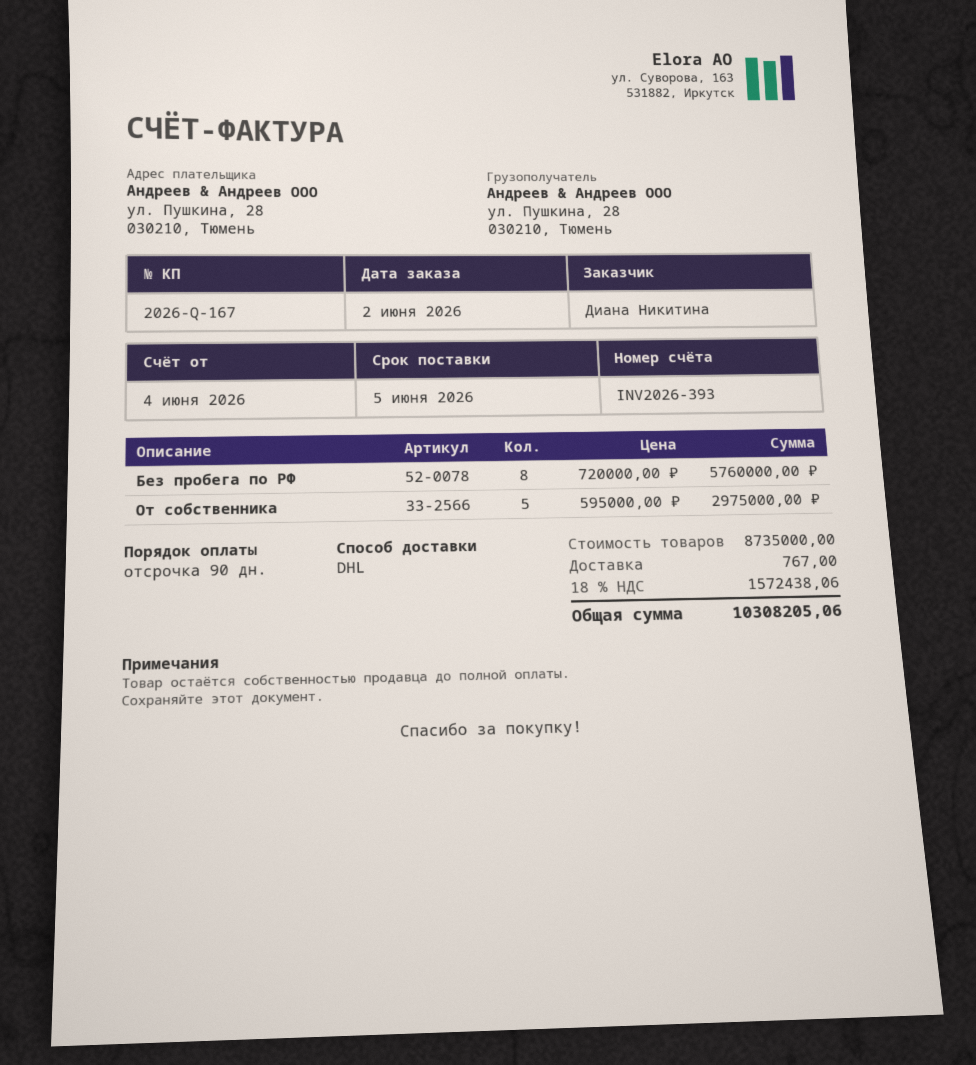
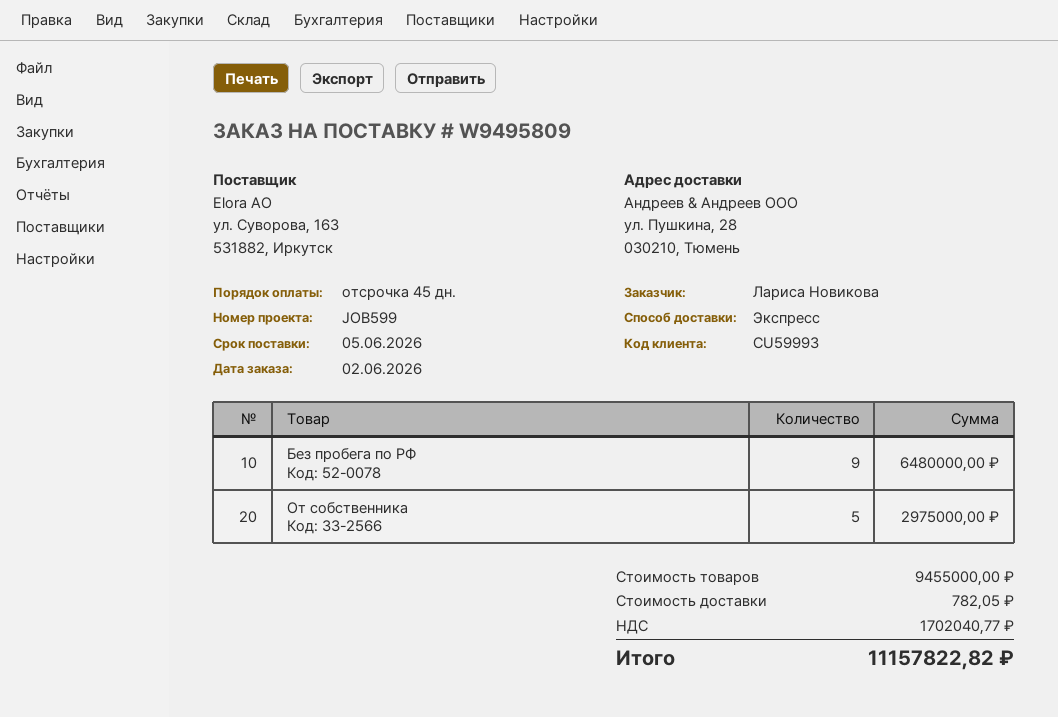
payment terms: 90 days -> 45 days
ordered by: Диана Никитина -> Лариса Новикова
shipping method: DHL -> express
Без пробега по РФ: 8 for 5760000.00 -> 9 for 6480000.00
subtotal: 8735000.00 -> 9455000.00
shipping: 767.00 -> 782.05
tax: 1572438.06 -> 1702040.77
total: 10308205.06 -> 11157822.82

